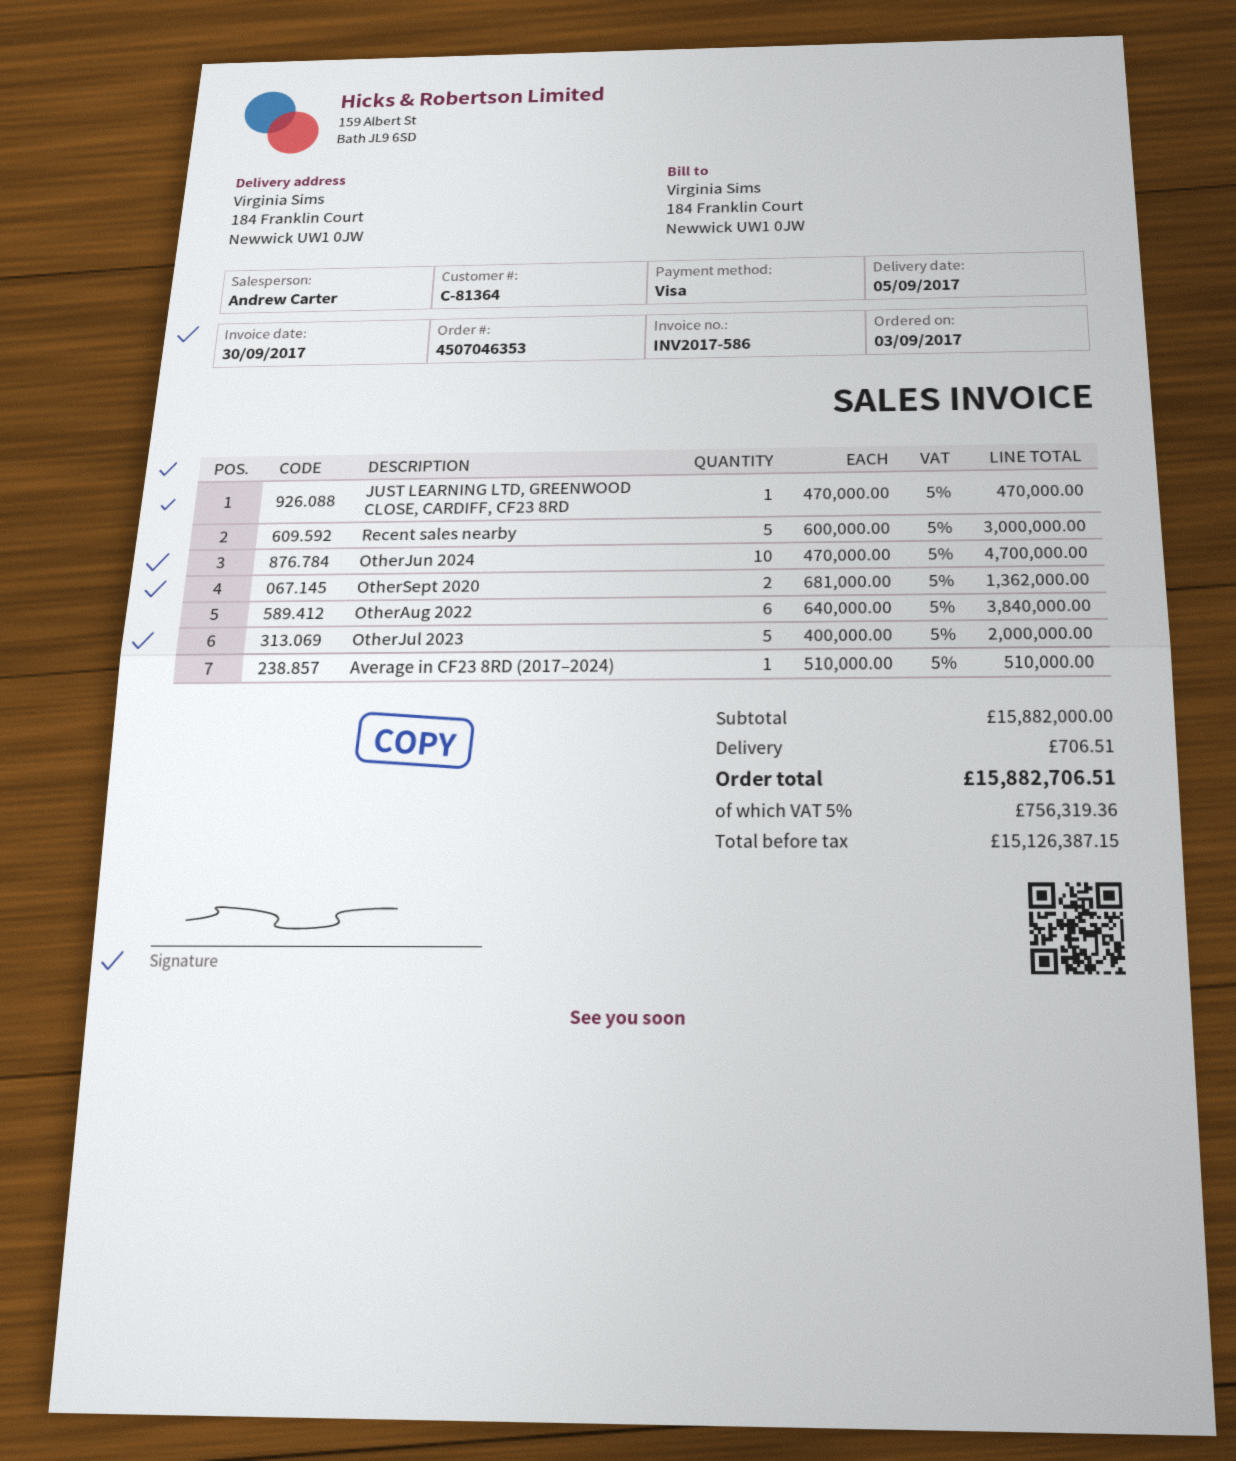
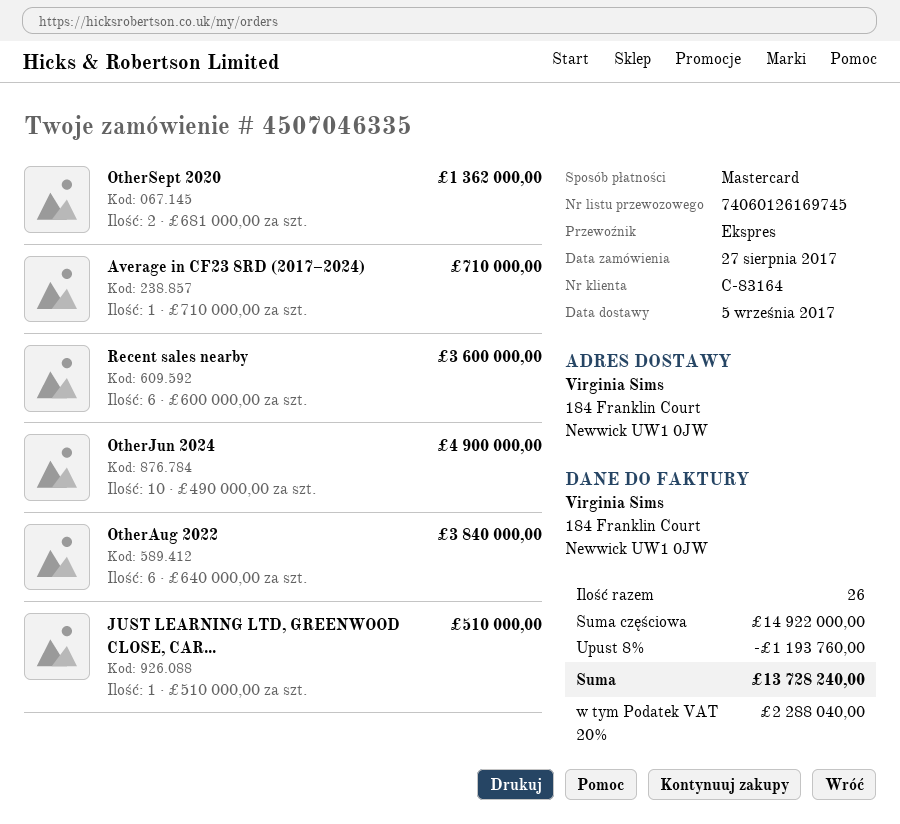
order number: 4507046353 -> 4507046335
order date: 2017-09-03 -> 2017-08-27
customer number: C-81364 -> C-83164
payment method: Visa -> Mastercard
JUST LEARNING LTD, GREENWOOD CLOSE, CARDIFF, CF23 8RD: 1 x 470000.00 = 470000.00 -> 1 x 510000.00 = 510000.00
Recent sales nearby: 5 x 600000.00 = 3000000.00 -> 6 x 600000.00 = 3600000.00
OtherJun 2024: 10 x 470000.00 = 4700000.00 -> 10 x 490000.00 = 4900000.00
OtherJul 2023: 5 x 400000.00 = 2000000.00 -> none
Average in CF23 8RD (2017–2024): 1 x 510000.00 = 510000.00 -> 1 x 710000.00 = 710000.00
subtotal: 15882000.00 -> 14922000.00
discount: none -> 8% = 1193760.00
shipping: 706.51 -> none
tax: 5% = 756319.36 -> 20% = 2288040.00
total: 15882706.51 -> 13728240.00

